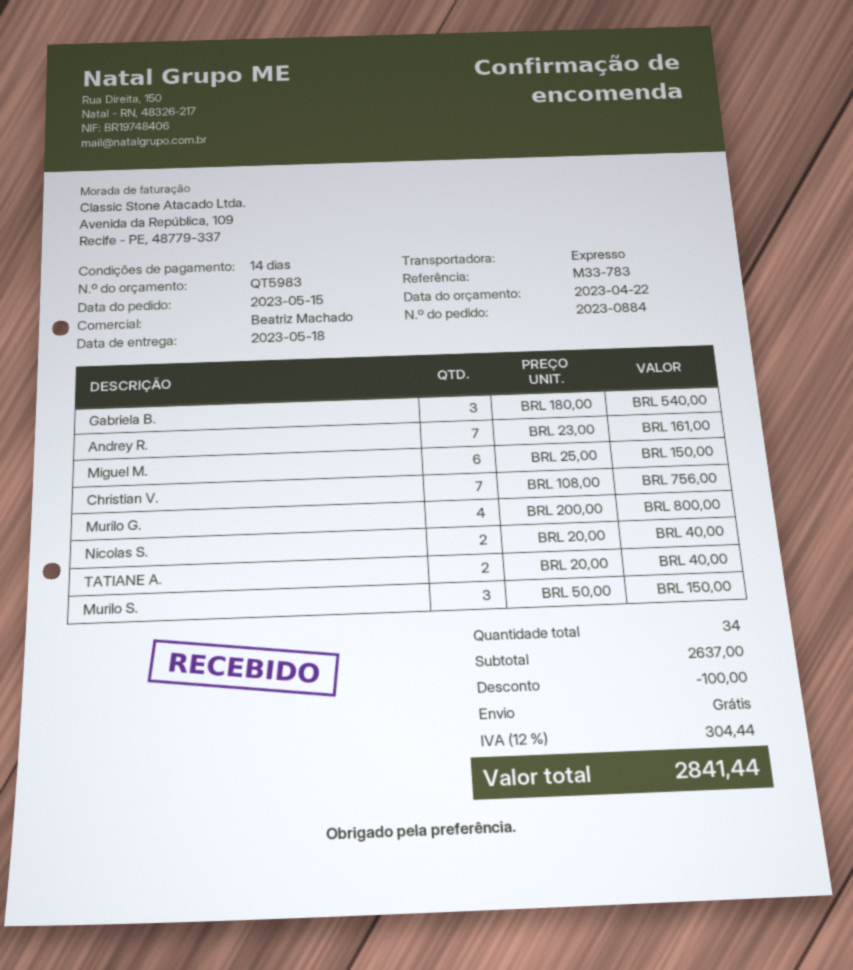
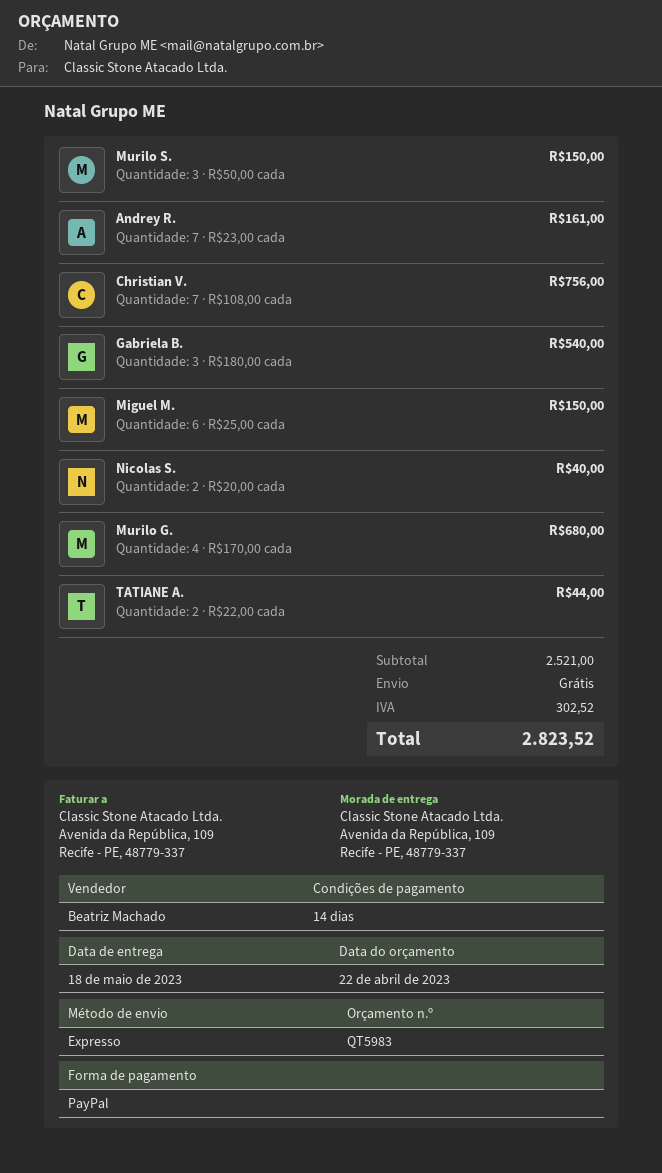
Murilo G.: 4 x 200.00 = 800.00 -> 4 x 170.00 = 680.00
TATIANE A.: 2 x 20.00 = 40.00 -> 2 x 22.00 = 44.00
subtotal: 2637.00 -> 2521.00
discount: 100.00 -> none
tax: 304.44 -> 302.52
total: 2841.44 -> 2823.52

